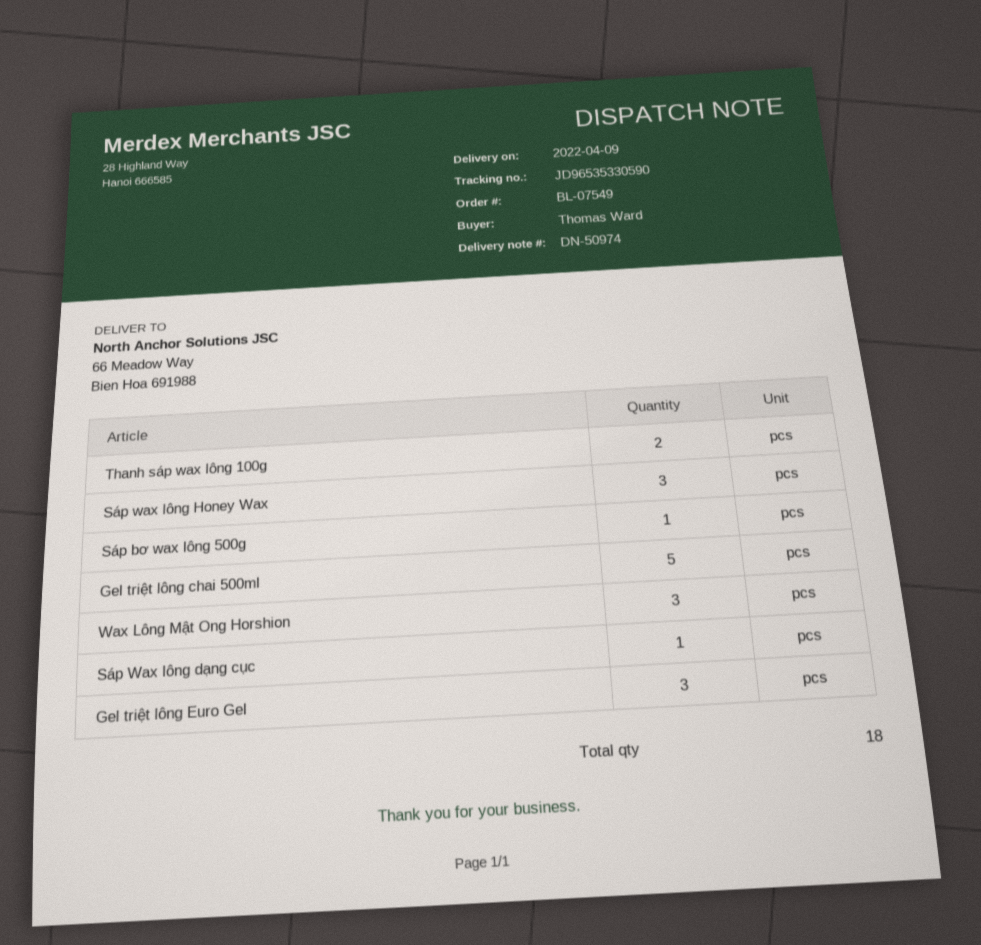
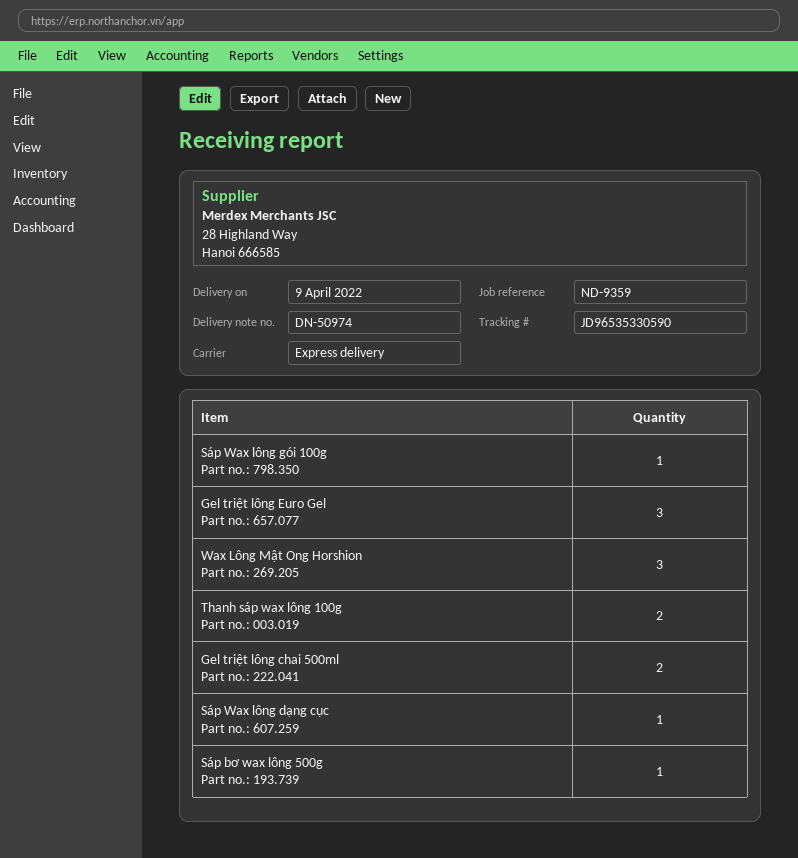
Sáp wax lông Honey Wax: 3 -> none
Gel triệt lông chai 500ml: 5 -> 2
Sáp Wax lông gói 100g: none -> 1

